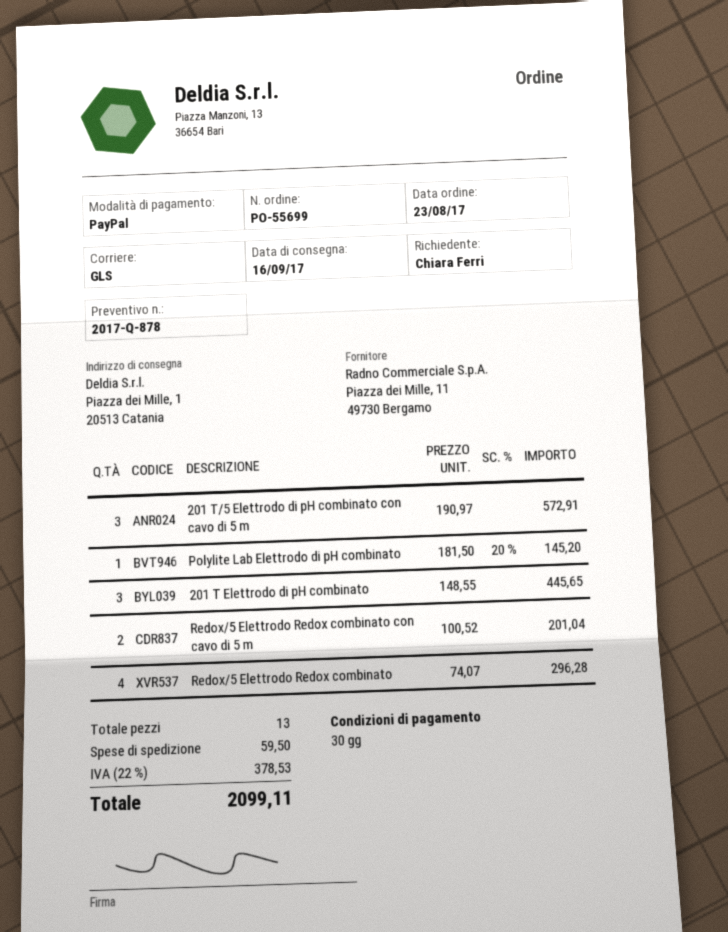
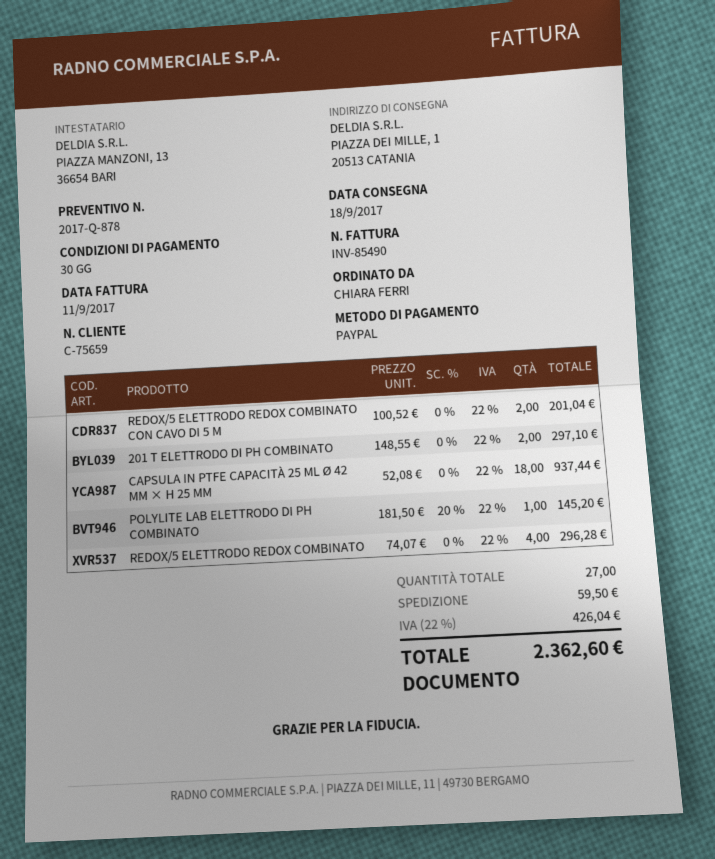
delivery date: 2017-09-16 -> 2017-09-18
201 T/5 Elettrodo di pH combinato con cavo di 5 m: 3 x 190.97 = 572.91 -> none
201 T Elettrodo di pH combinato: 3 x 148.55 = 445.65 -> 2 x 148.55 = 297.10
CAPSULA IN PTFE CAPACITÀ 25 ML Ø 42 MM × H 25 MM: none -> 18 x 52.08 = 937.44
total quantity: 13 -> 27
tax: 22% = 378.53 -> 22% = 426.04
total: 2099.11 -> 2362.60

